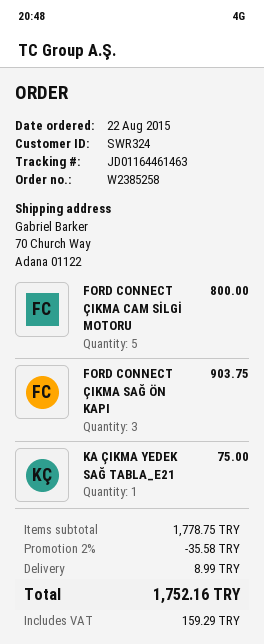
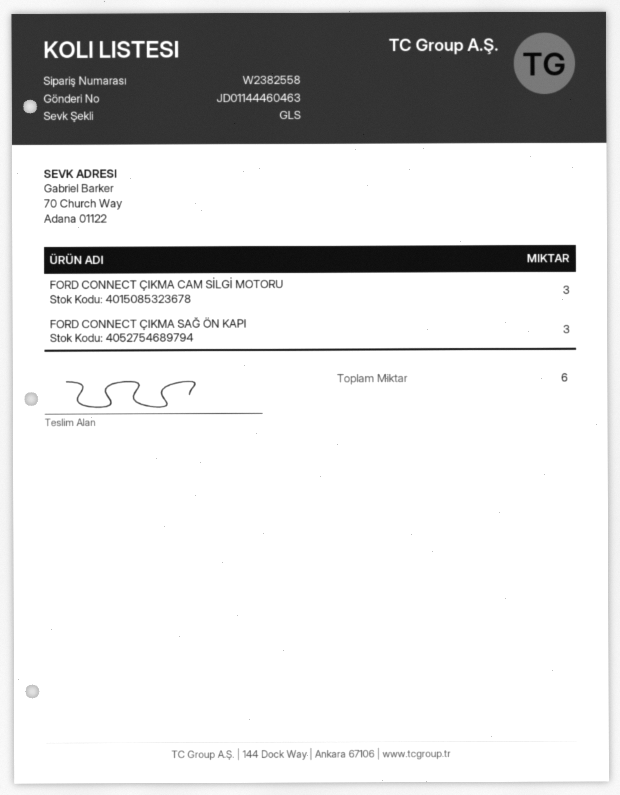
order number: W2385258 -> W2382558
tracking number: JD01164461463 -> JD01144460463
FORD CONNECT ÇIKMA CAM SİLGİ MOTORU: 5 -> 3
KA ÇIKMA YEDEK SAĞ TABLA_E21: 1 -> none

